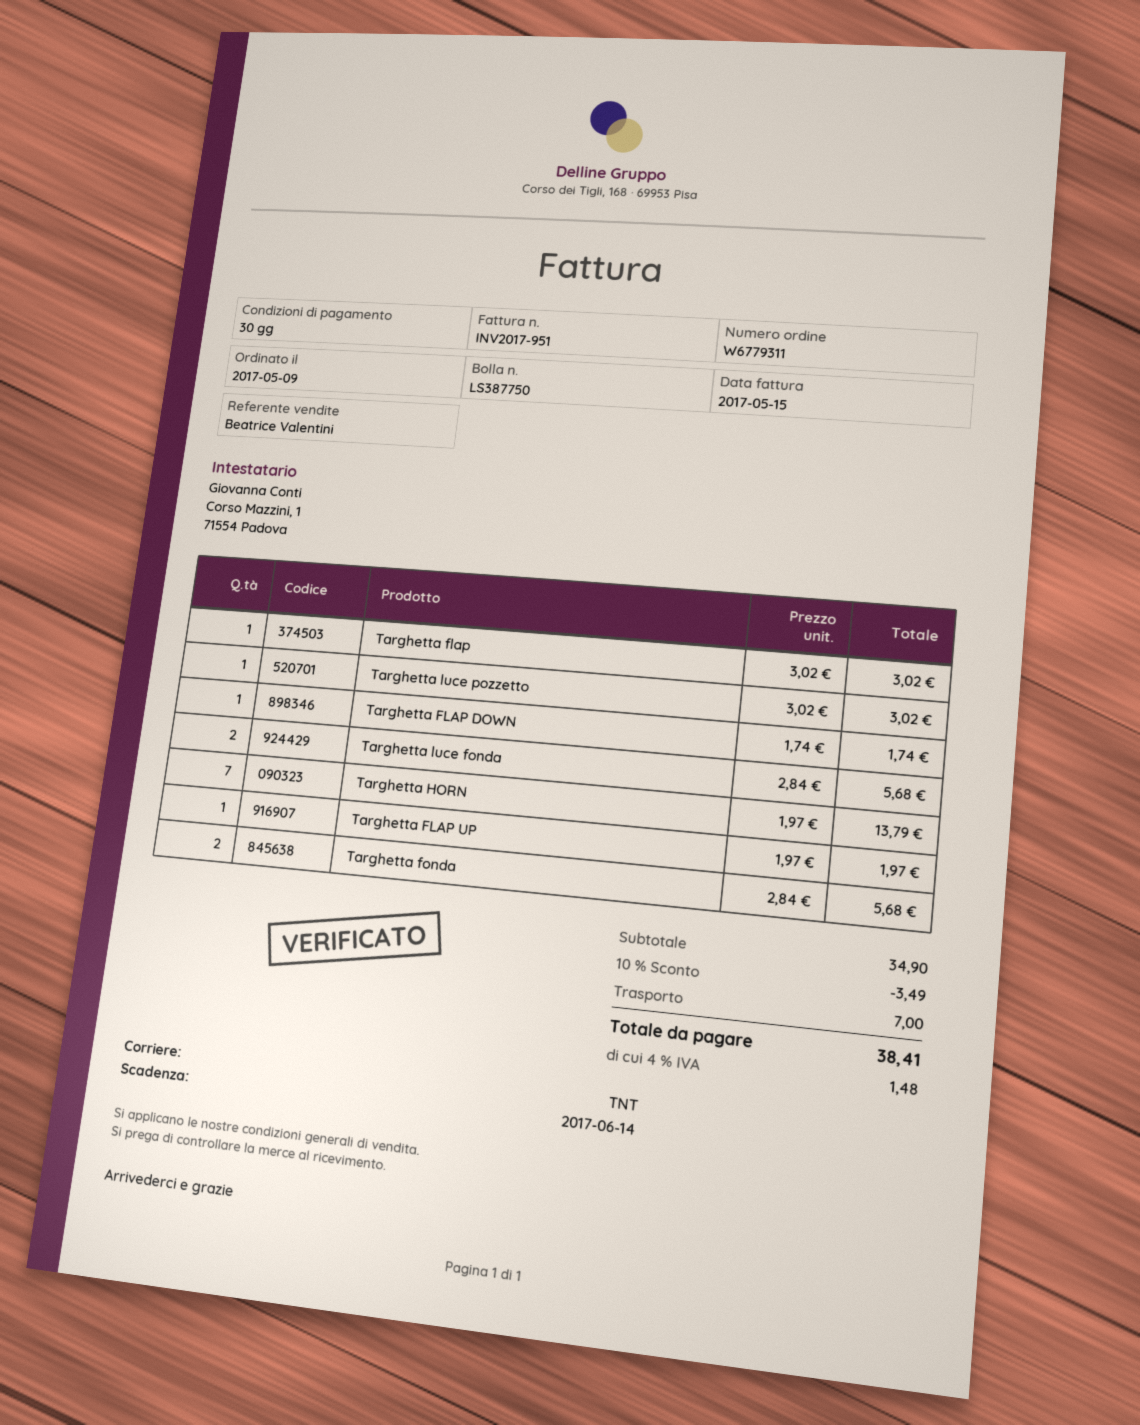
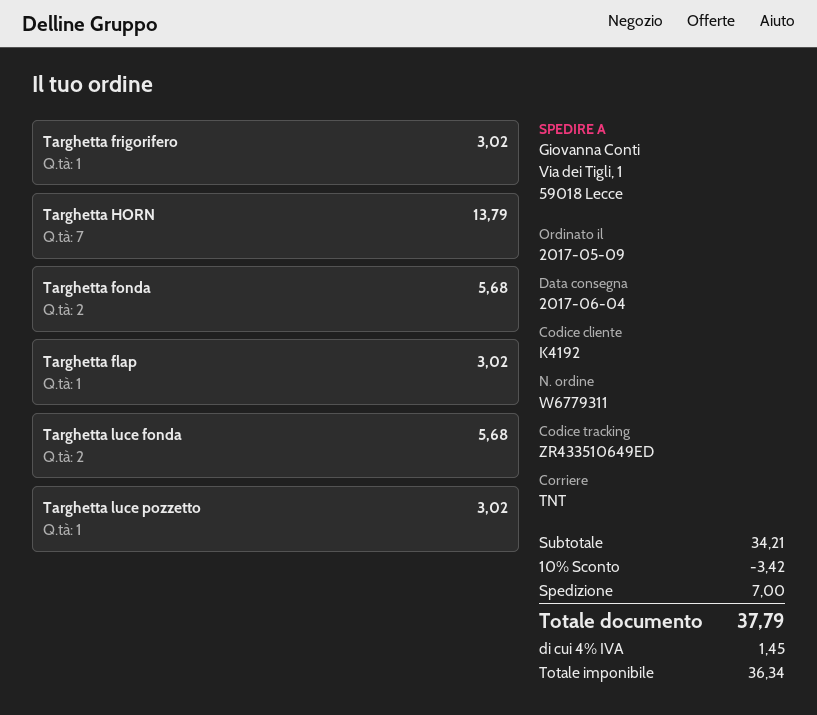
Targhetta FLAP DOWN: 1 for 1.74 -> none
Targhetta FLAP UP: 1 for 1.97 -> none
Targhetta frigorifero: none -> 1 for 3.02
subtotal: 34.90 -> 34.21
discount: 10% = 3.49 -> 10% = 3.42
tax: 4% = 1.48 -> 4% = 1.45
total: 38.41 -> 37.79

